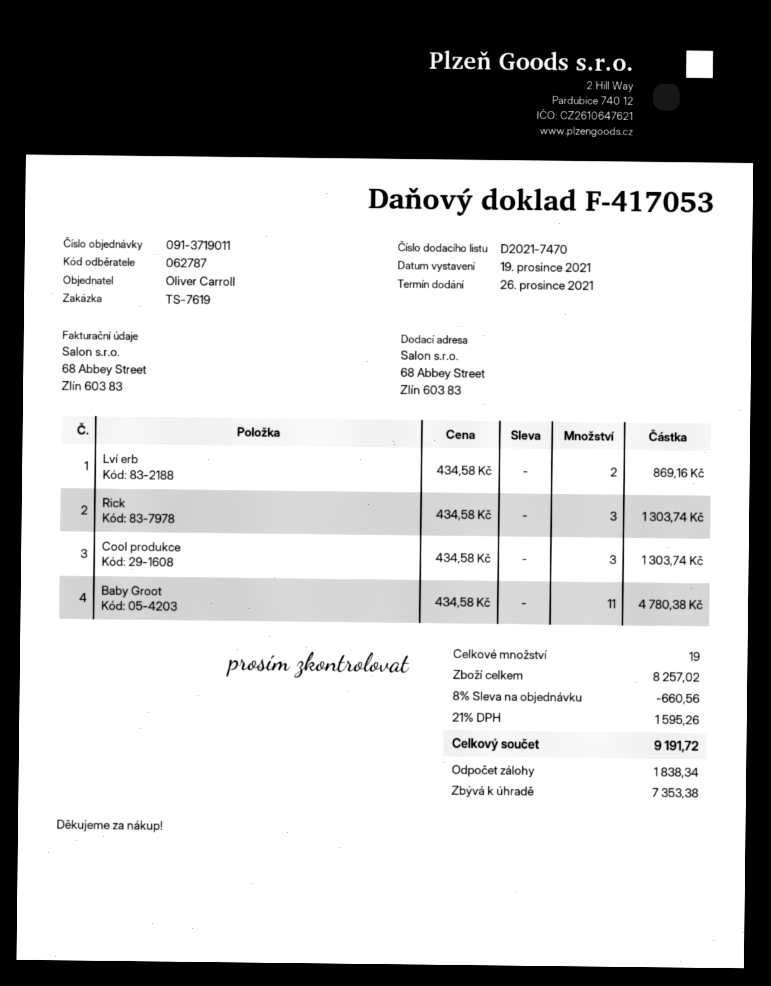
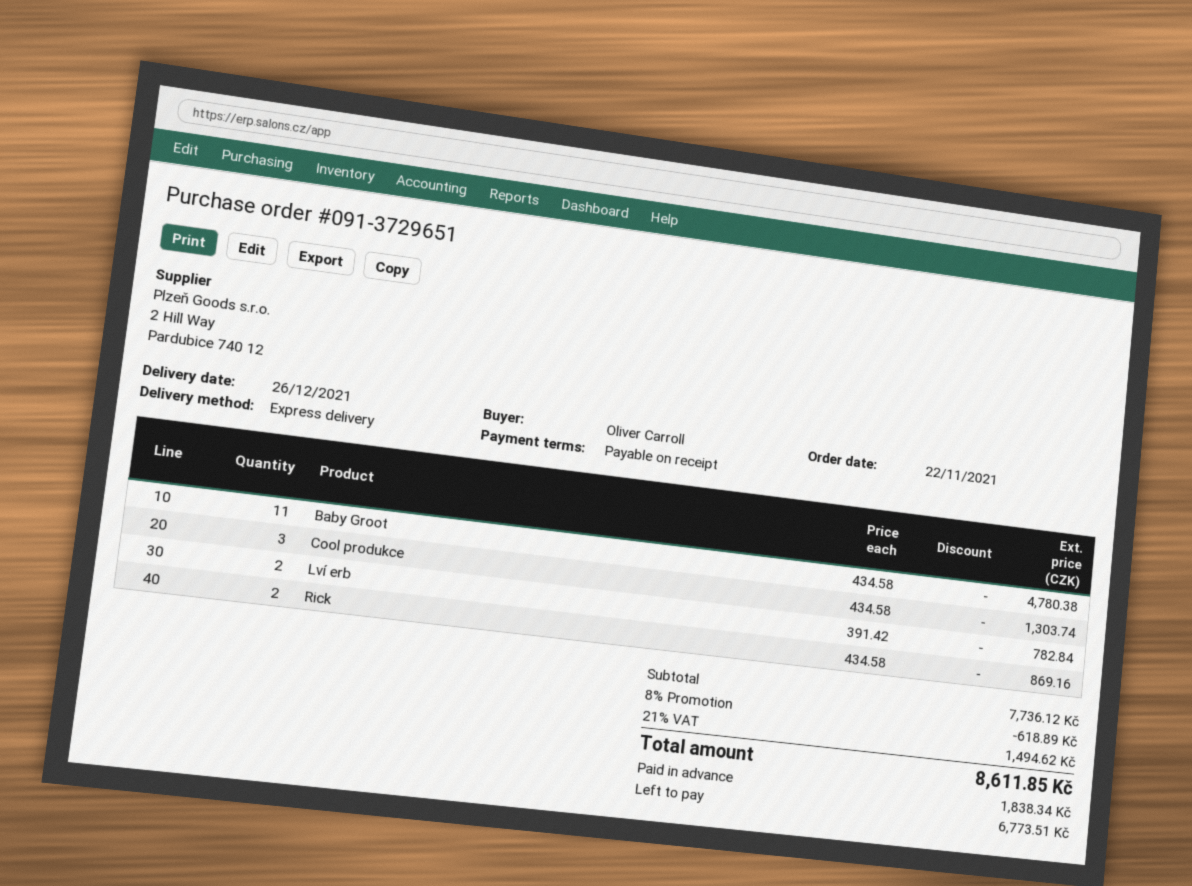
order number: 091-3719011 -> 091-3729651
Lví erb: 2 x 434.58 = 869.16 -> 2 x 391.42 = 782.84
Rick: 3 x 434.58 = 1303.74 -> 2 x 434.58 = 869.16
subtotal: 8257.02 -> 7736.12
discount: 8% = 660.56 -> 8% = 618.89
tax: 21% = 1595.26 -> 21% = 1494.62
total: 9191.72 -> 8611.85
balance: 7353.38 -> 6773.51

